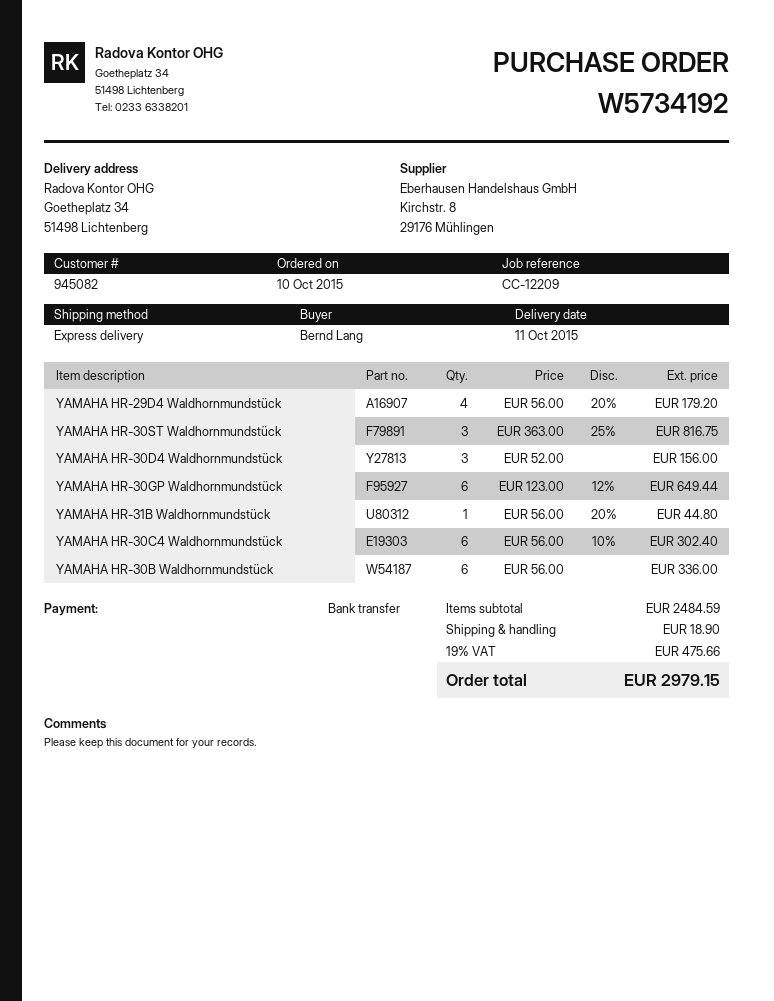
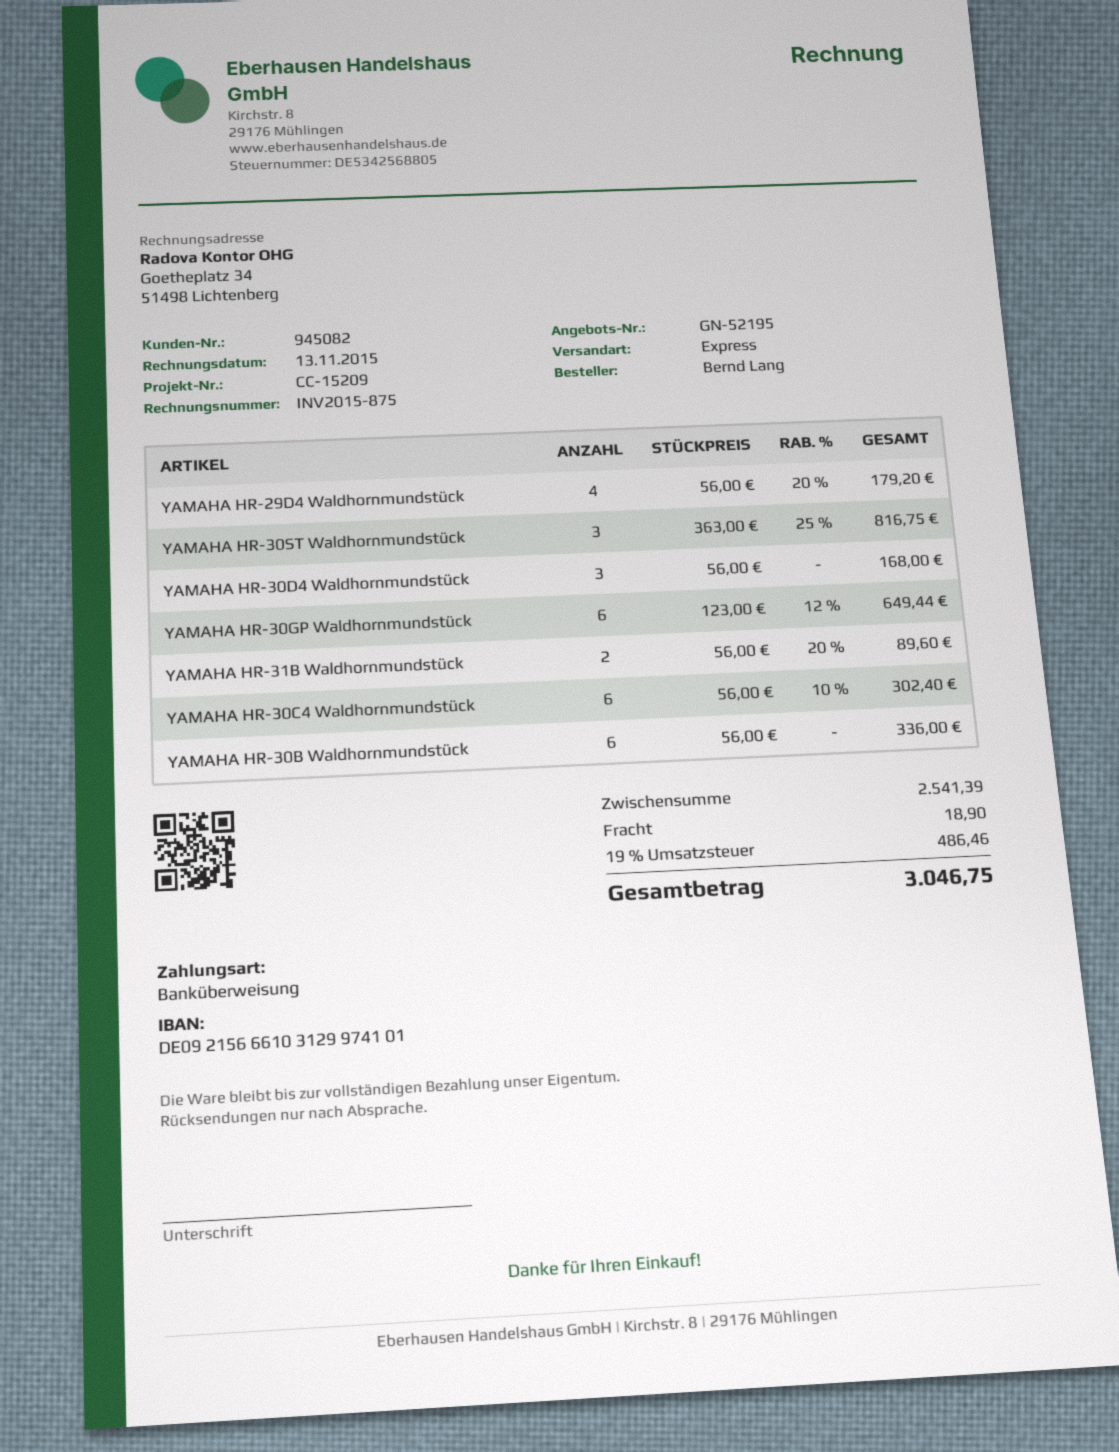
reference: CC-12209 -> CC-15209
YAMAHA HR-30D4 Waldhornmundstück: 3 x 52.00 = 156.00 -> 3 x 56.00 = 168.00
YAMAHA HR-31B Waldhornmundstück: 1 x 56.00 - 20% = 44.80 -> 2 x 56.00 - 20% = 89.60
subtotal: 2484.59 -> 2541.39
tax: 19% = 475.66 -> 19% = 486.46
total: 2979.15 -> 3046.75

